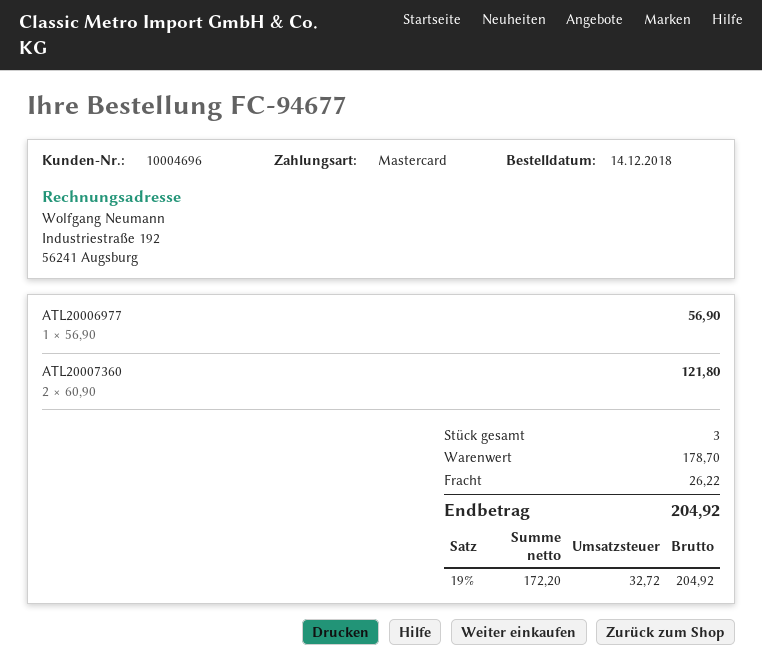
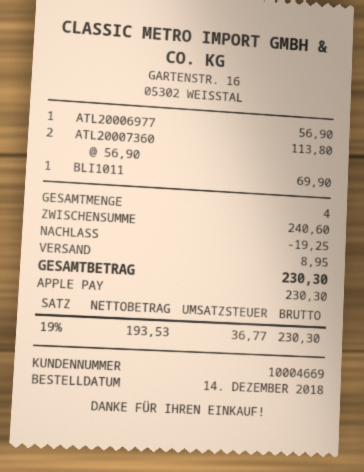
customer number: 10004696 -> 10004669
payment method: Mastercard -> Apple Pay
ATL20007360: 2 x 60.90 = 121.80 -> 2 x 56.90 = 113.80
BLI1011: none -> 1 x 69.90 = 69.90
total quantity: 3 -> 4
subtotal: 178.70 -> 240.60
discount: none -> 19.25
shipping: 26.22 -> 8.95
net: 172.20 -> 193.53
tax: 19% = 32.72 -> 19% = 36.77
total: 204.92 -> 230.30

